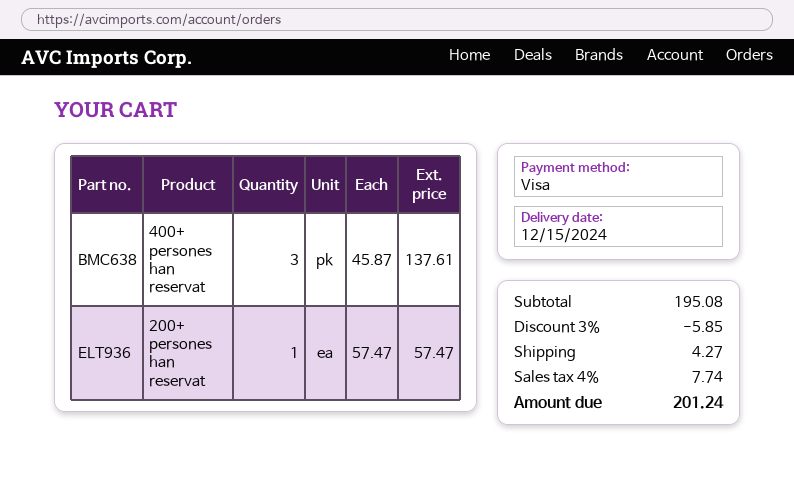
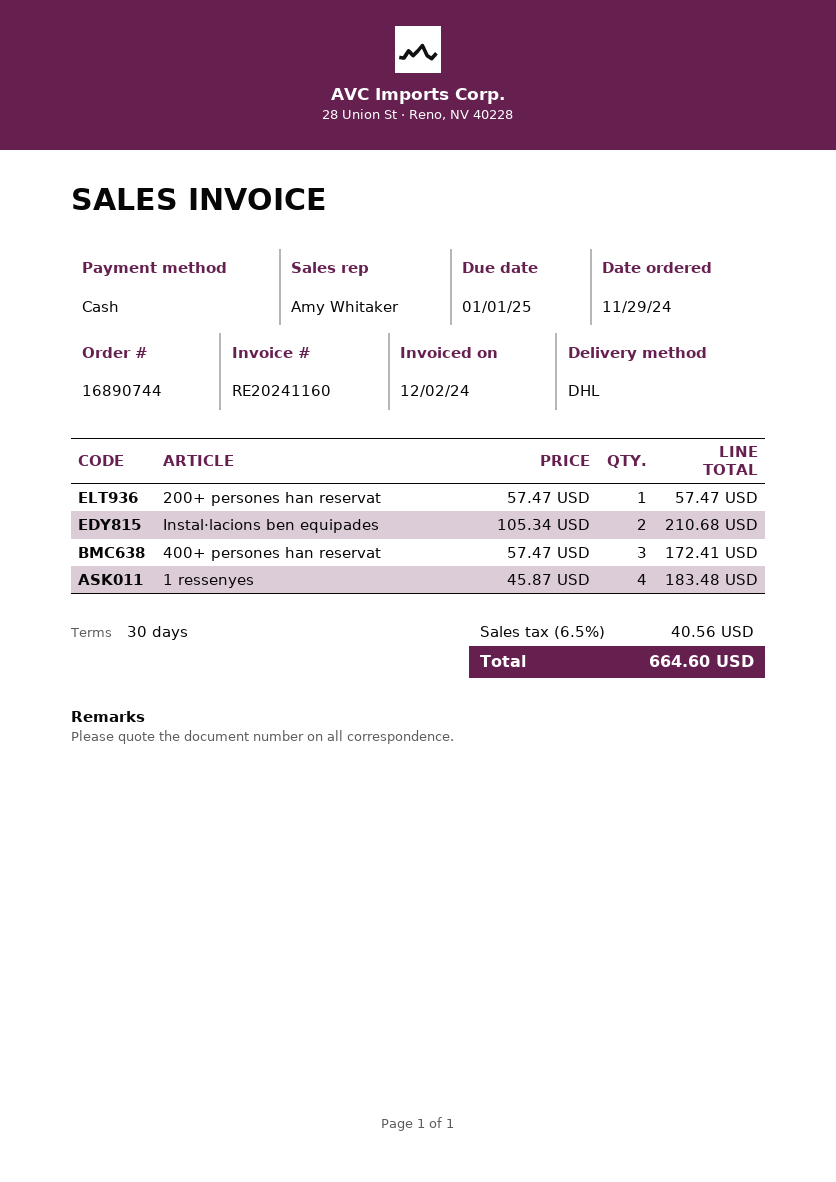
payment method: Visa -> cash
400+ persones han reservat: 3 x 45.87 = 137.61 -> 3 x 57.47 = 172.41
Instal·lacions ben equipades: none -> 2 x 105.34 = 210.68
1 ressenyes: none -> 4 x 45.87 = 183.48
discount: 3% = 5.85 -> none
shipping: 4.27 -> none
tax: 4% = 7.74 -> 6.5% = 40.56
total: 201.24 -> 664.60

